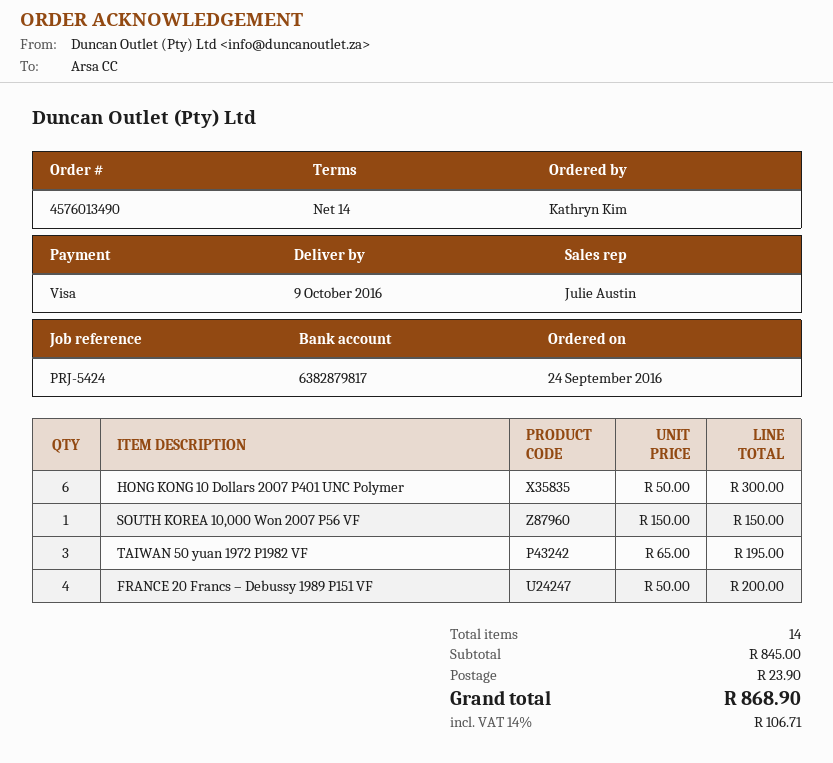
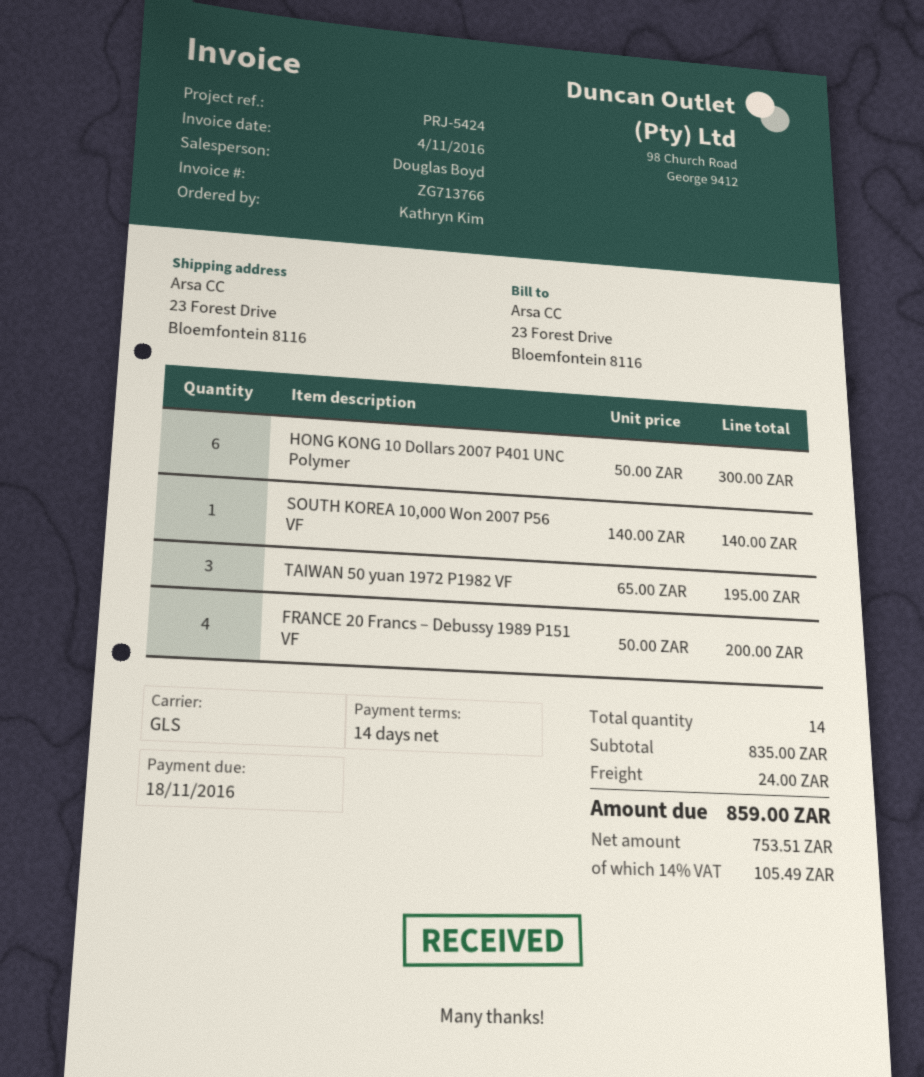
sales rep: Julie Austin -> Douglas Boyd
SOUTH KOREA 10,000 Won 2007 P56 VF: 1 x 150.00 = 150.00 -> 1 x 140.00 = 140.00
subtotal: 845.00 -> 835.00
shipping: 23.90 -> 24.00
tax: 14% = 106.71 -> 14% = 105.49
total: 868.90 -> 859.00

